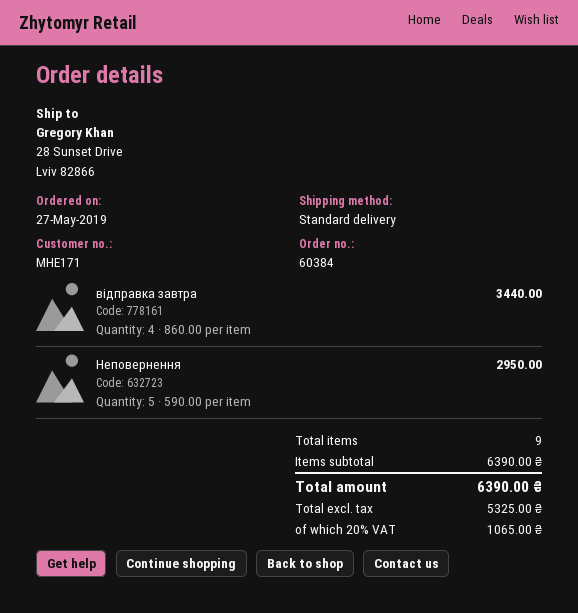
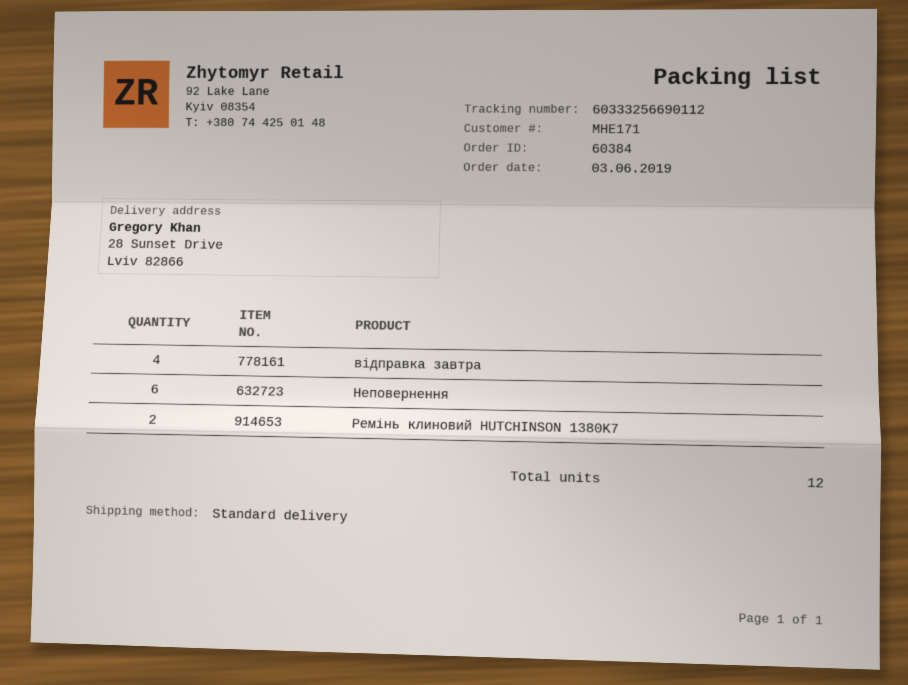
order date: 2019-05-27 -> 2019-06-03
Неповернення: 5 -> 6
Ремiнь клиновий HUTCHINSON 1380K7: none -> 2
total quantity: 9 -> 12

